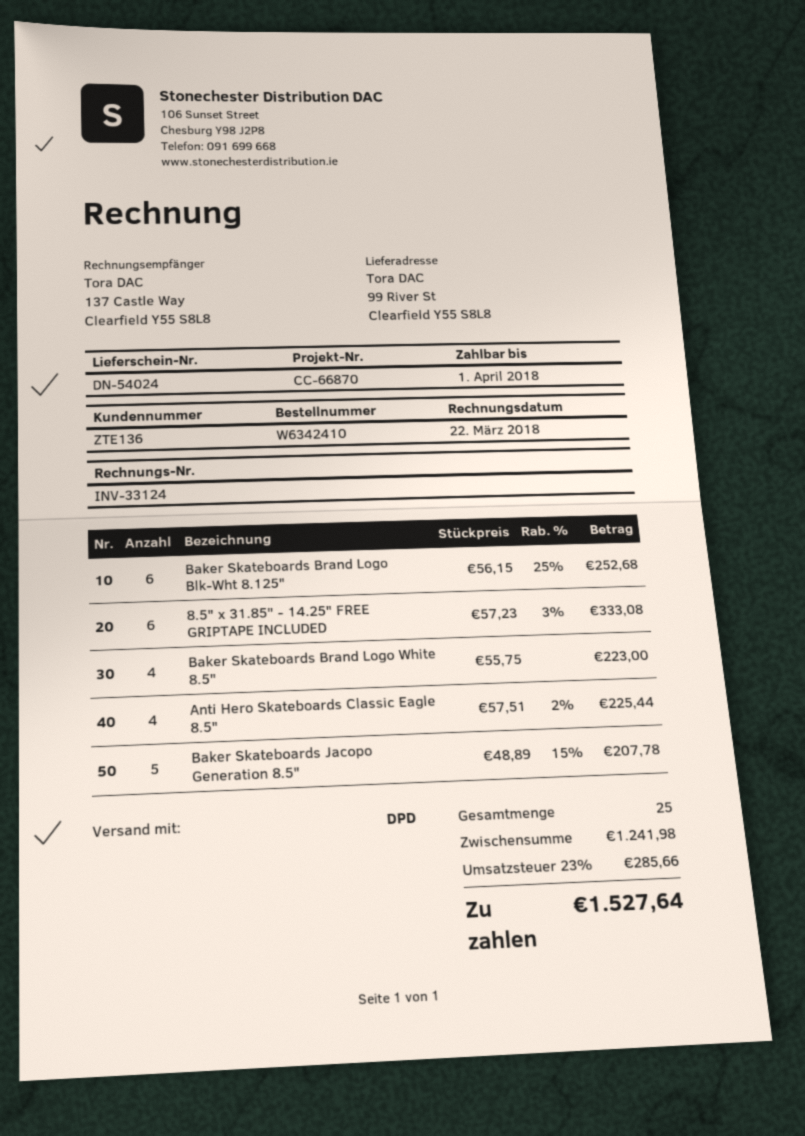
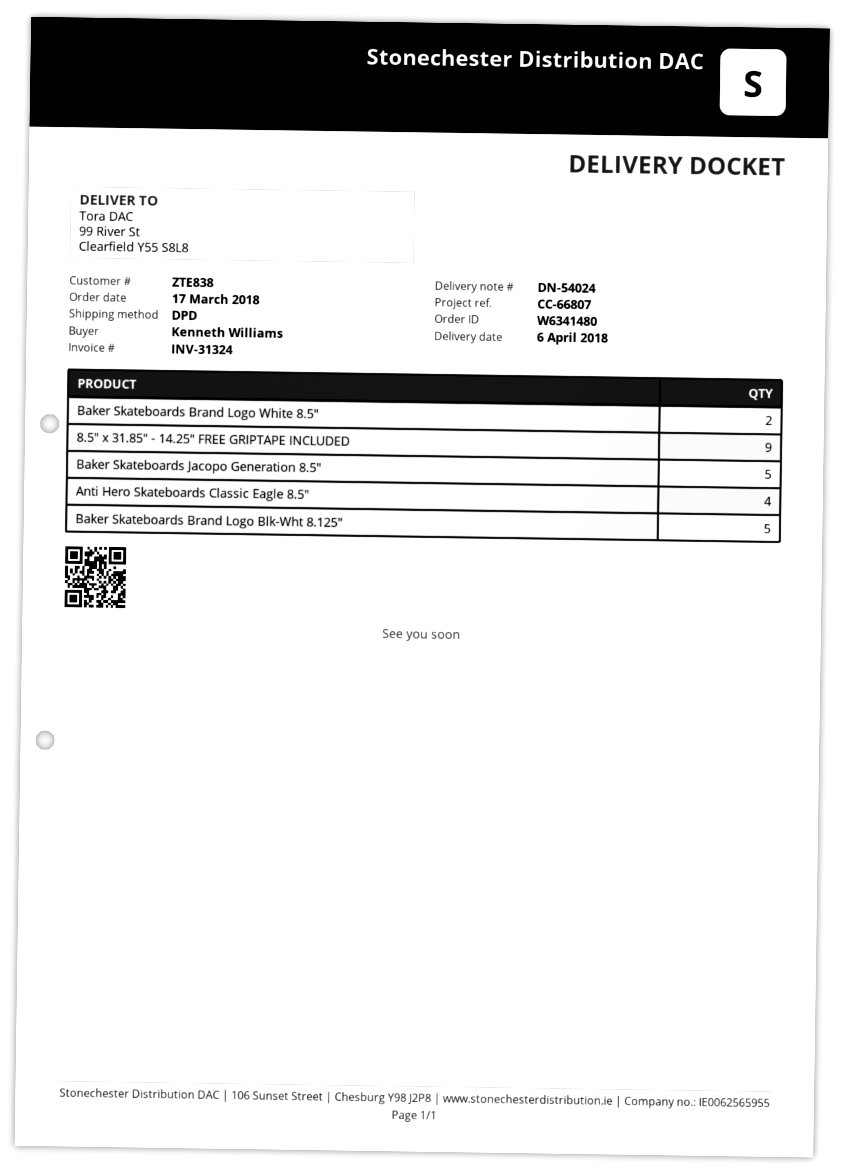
order number: W6342410 -> W6341480
invoice number: INV-33124 -> INV-31324
customer number: ZTE136 -> ZTE838
reference: CC-66870 -> CC-66807
Baker Skateboards Brand Logo Blk-Wht 8.125": 6 -> 5
8.5" x 31.85" - 14.25" FREE GRIPTAPE INCLUDED: 6 -> 9
Baker Skateboards Brand Logo White 8.5": 4 -> 2

